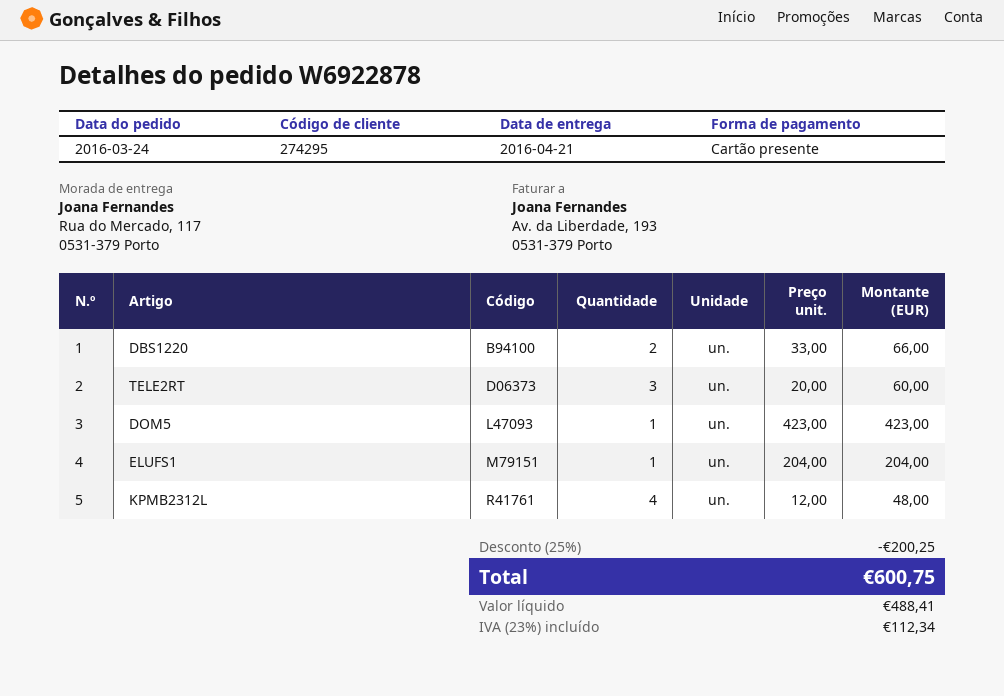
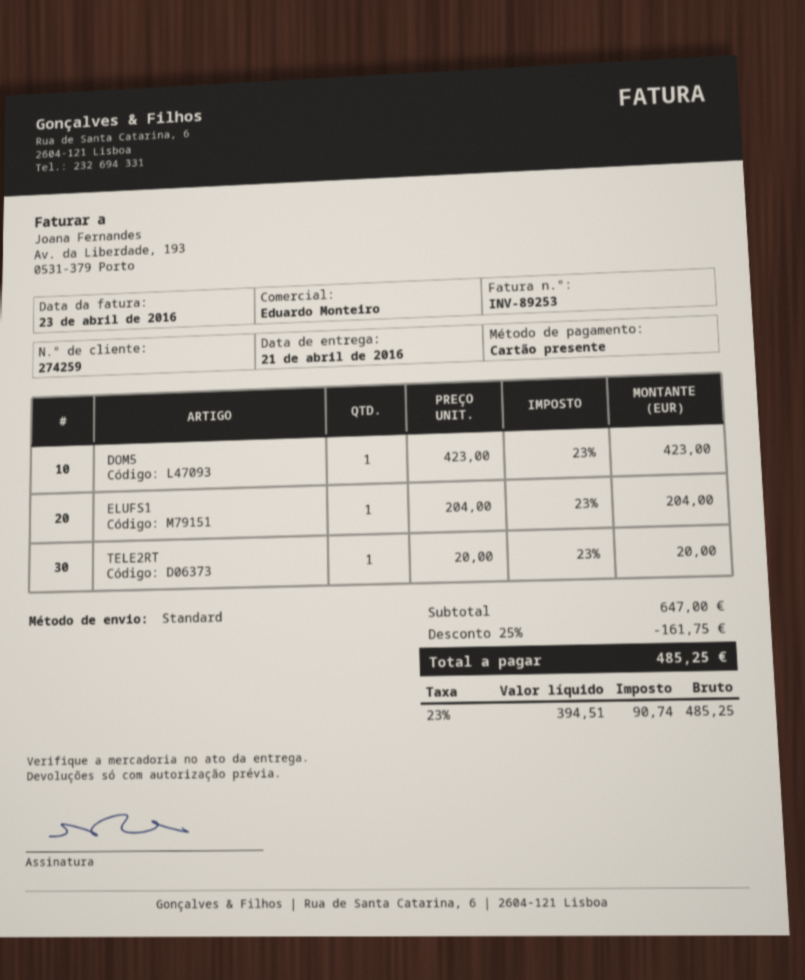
customer number: 274295 -> 274259
DBS1220: 2 x 33.00 = 66.00 -> none
TELE2RT: 3 x 20.00 = 60.00 -> 1 x 20.00 = 20.00
KPMB2312L: 4 x 12.00 = 48.00 -> none
discount: 25% = 200.25 -> 25% = 161.75
net: 488.41 -> 394.51
tax: 23% = 112.34 -> 23% = 90.74
total: 600.75 -> 485.25

